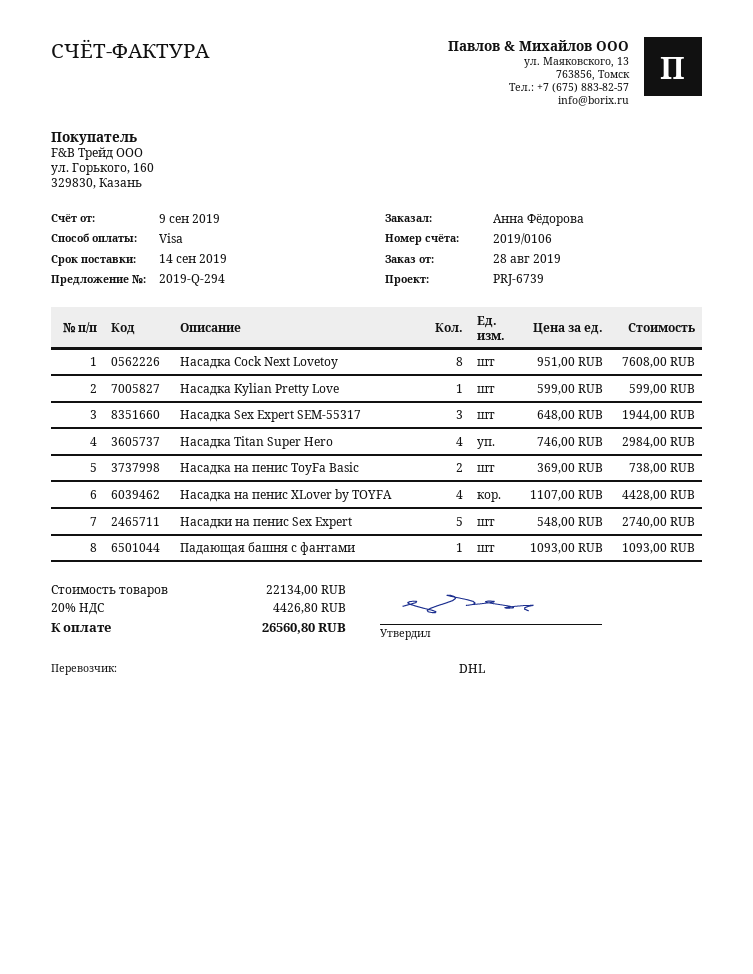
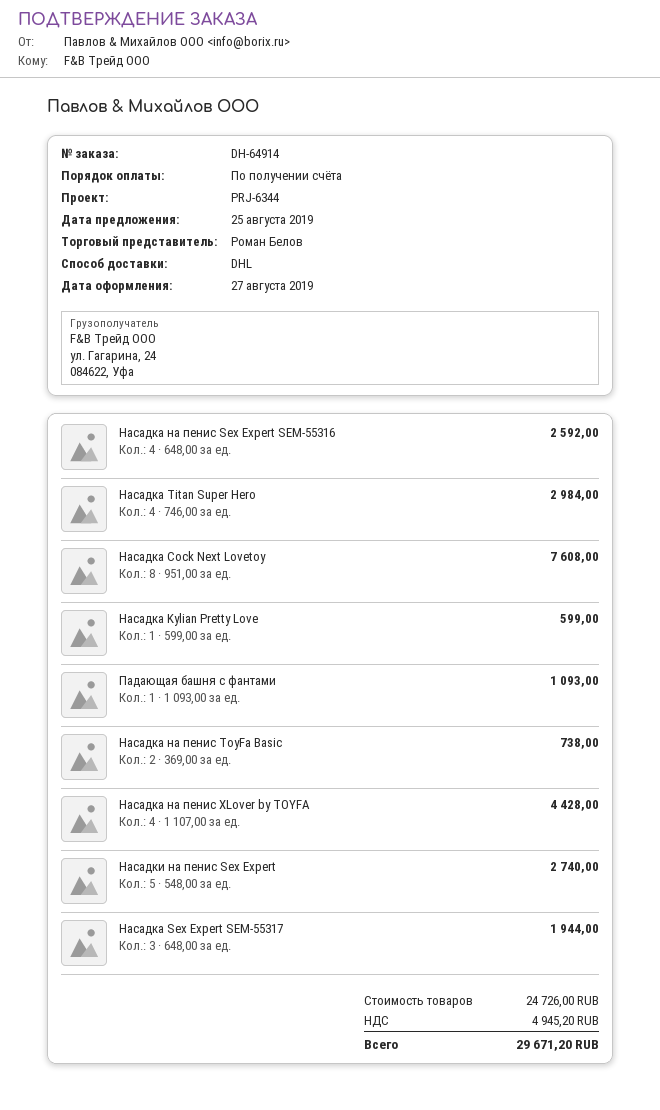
order date: 2019-08-28 -> 2019-08-27
reference: PRJ-6739 -> PRJ-6344
Насадка на пенис Sex Expert SEM-55316: none -> 4 x 648.00 = 2592.00
subtotal: 22134.00 -> 24726.00
tax: 4426.80 -> 4945.20
total: 26560.80 -> 29671.20

